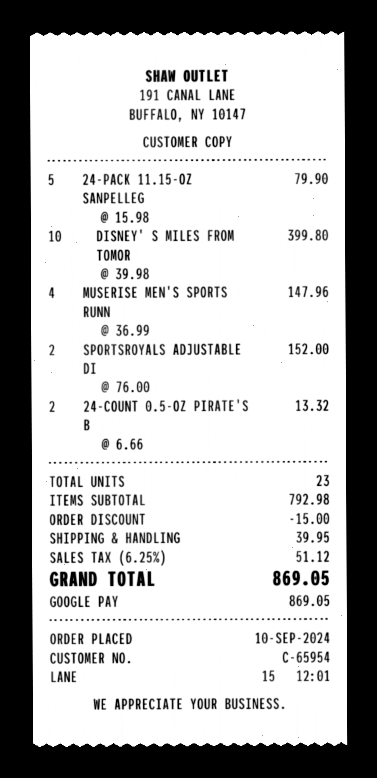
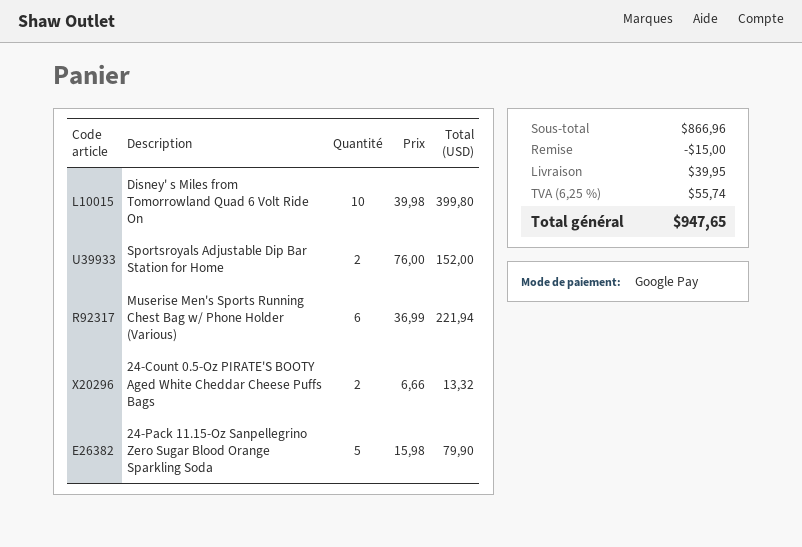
MUSERISE MEN'S SPORTS RUNN: 4 x 36.99 = 147.96 -> 6 x 36.99 = 221.94
subtotal: 792.98 -> 866.96
tax: 6.25% = 51.12 -> 6.25% = 55.74
total: 869.05 -> 947.65

